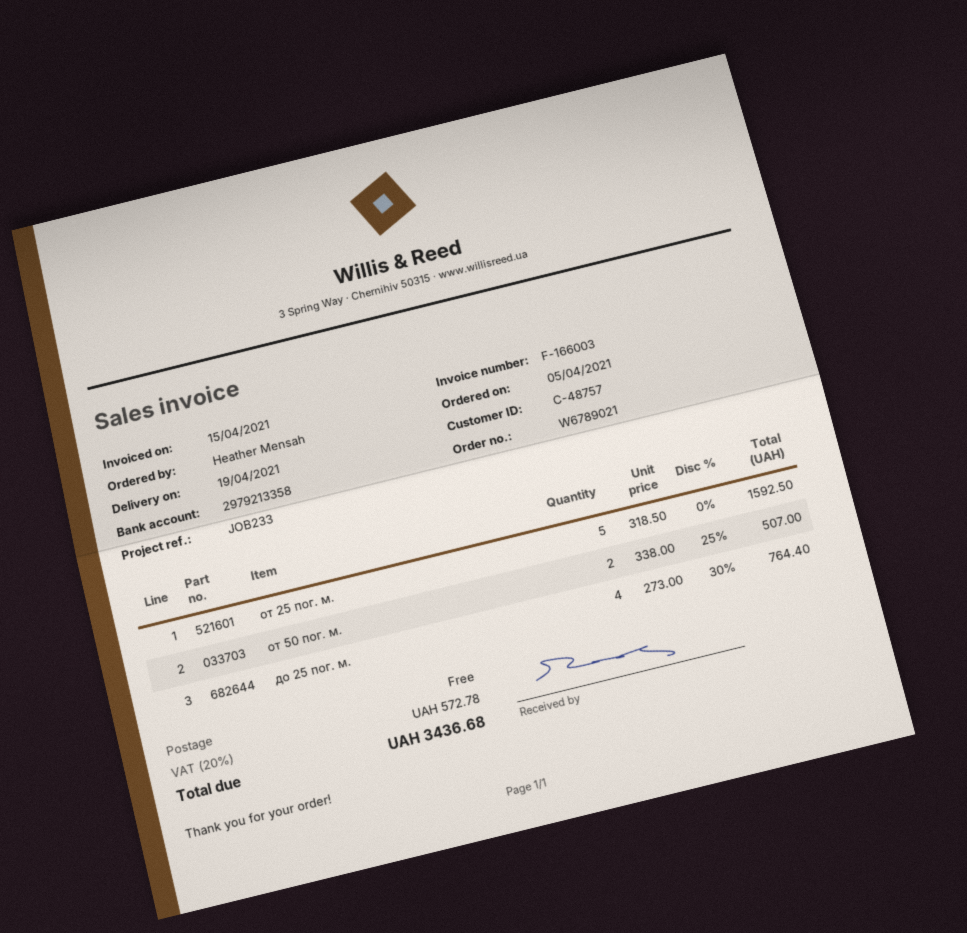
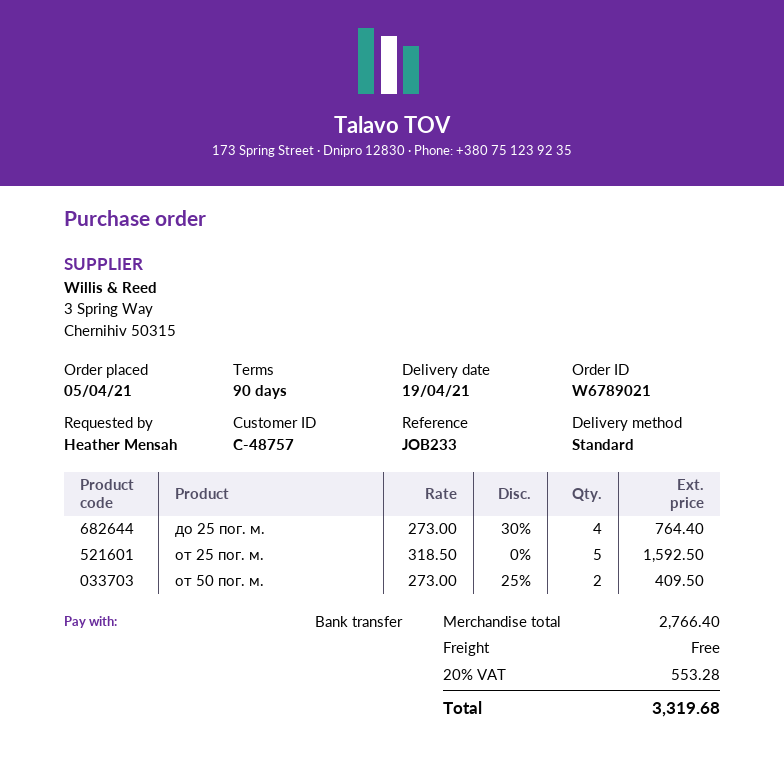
от 50 пог. м.: 2 x 338.00 - 25% = 507.00 -> 2 x 273.00 - 25% = 409.50
tax: 20% = 572.78 -> 20% = 553.28
total: 3436.68 -> 3319.68

